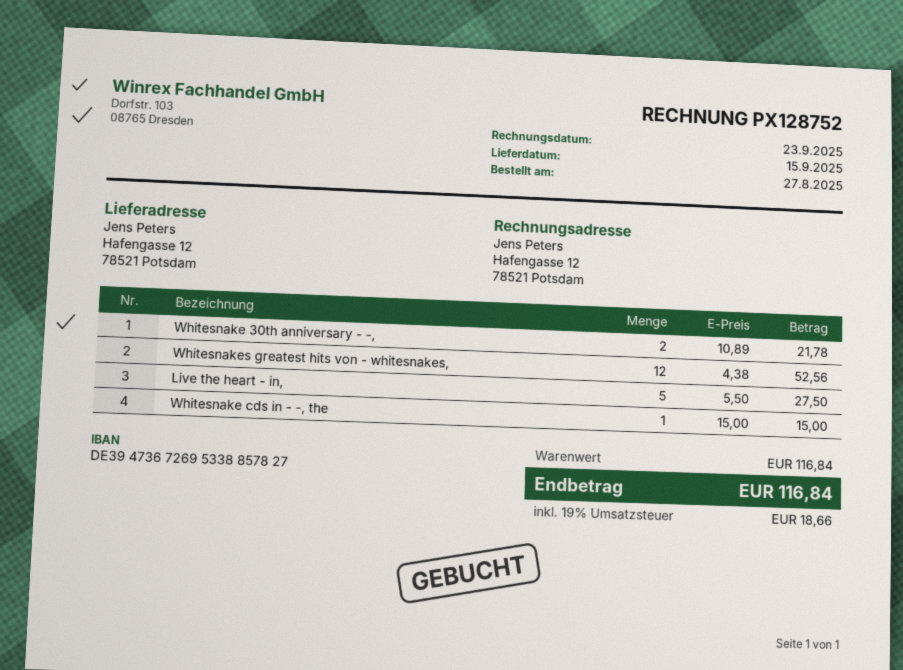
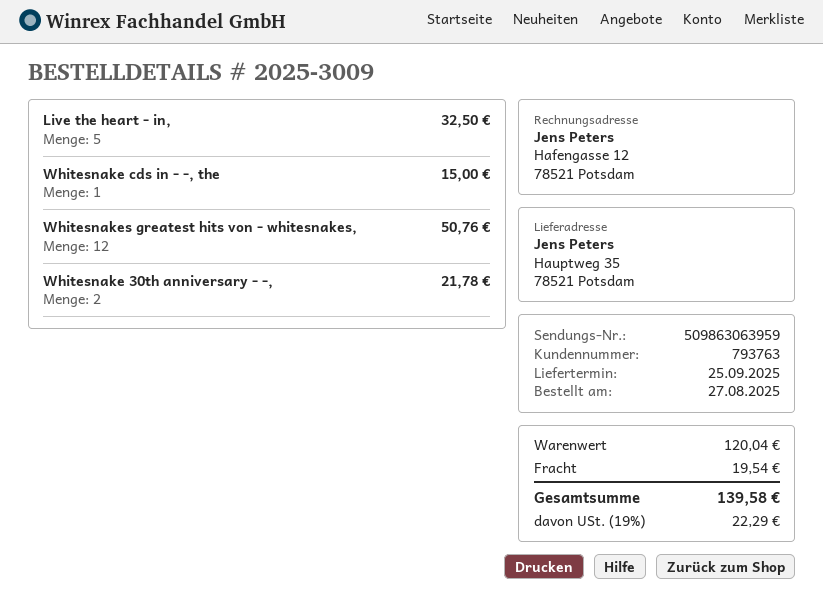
delivery date: 2025-09-15 -> 2025-09-25
ship to: Hafengasse 12, 78521 Potsdam -> Hauptweg 35, 78521 Potsdam
Whitesnakes greatest hits von - whitesnakes,: 12 for 52.56 -> 12 for 50.76
Live the heart - in,: 5 for 27.50 -> 5 for 32.50
subtotal: 116.84 -> 120.04
shipping: none -> 19.54
tax: 19% = 18.66 -> 19% = 22.29
total: 116.84 -> 139.58

